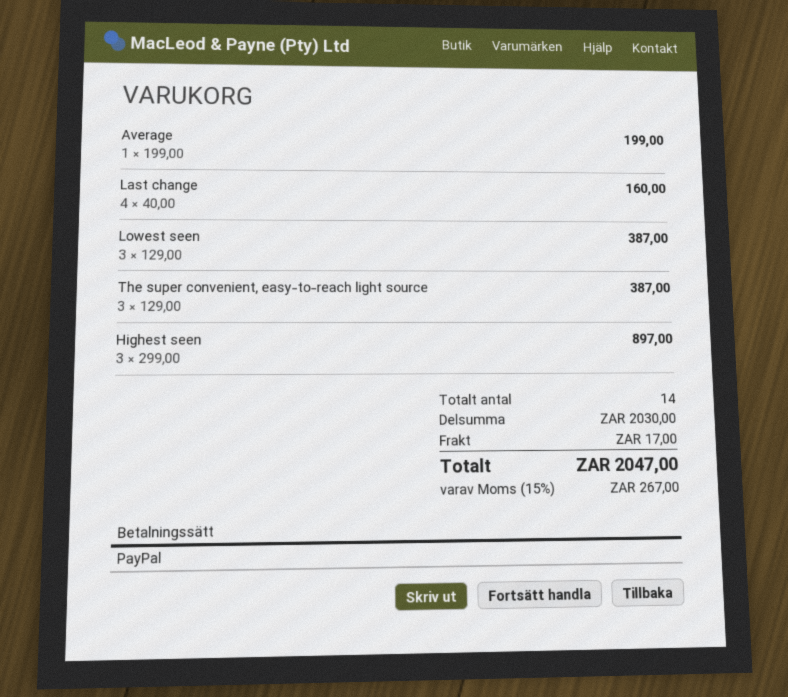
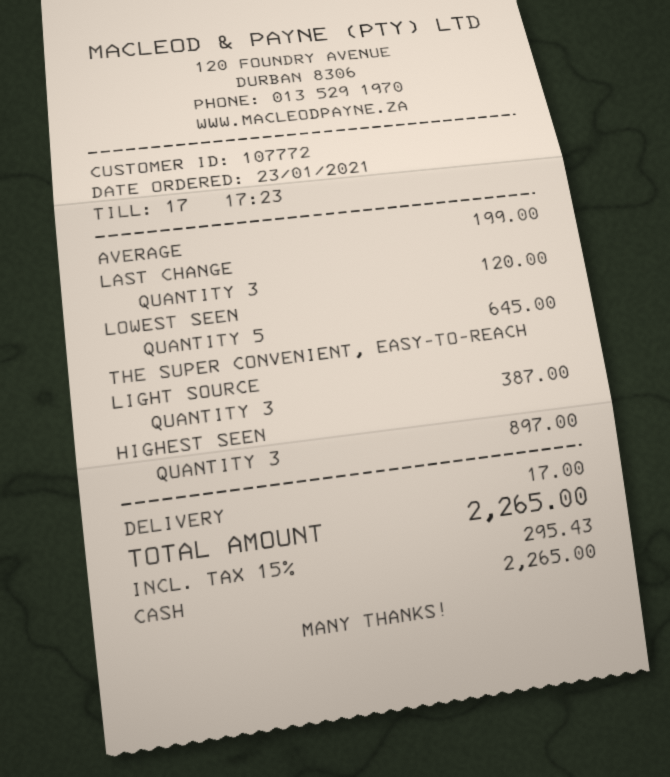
payment method: PayPal -> cash
Last change: 4 for 160.00 -> 3 for 120.00
Lowest seen: 3 for 387.00 -> 5 for 645.00
tax: 15% = 267.00 -> 15% = 295.43
total: 2047.00 -> 2265.00

